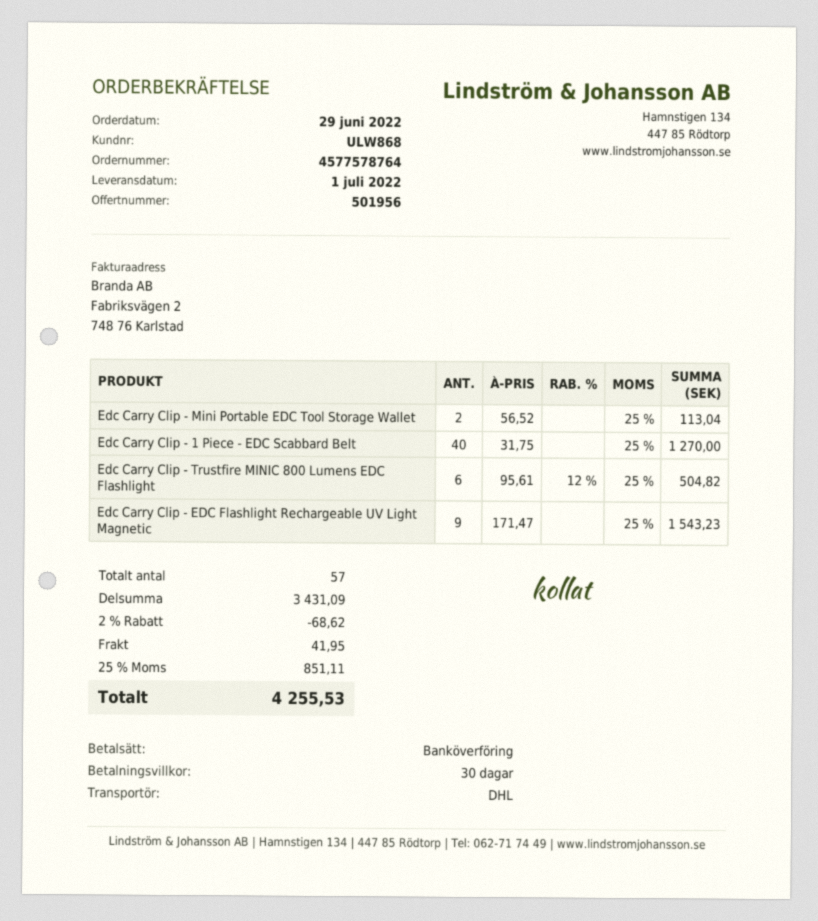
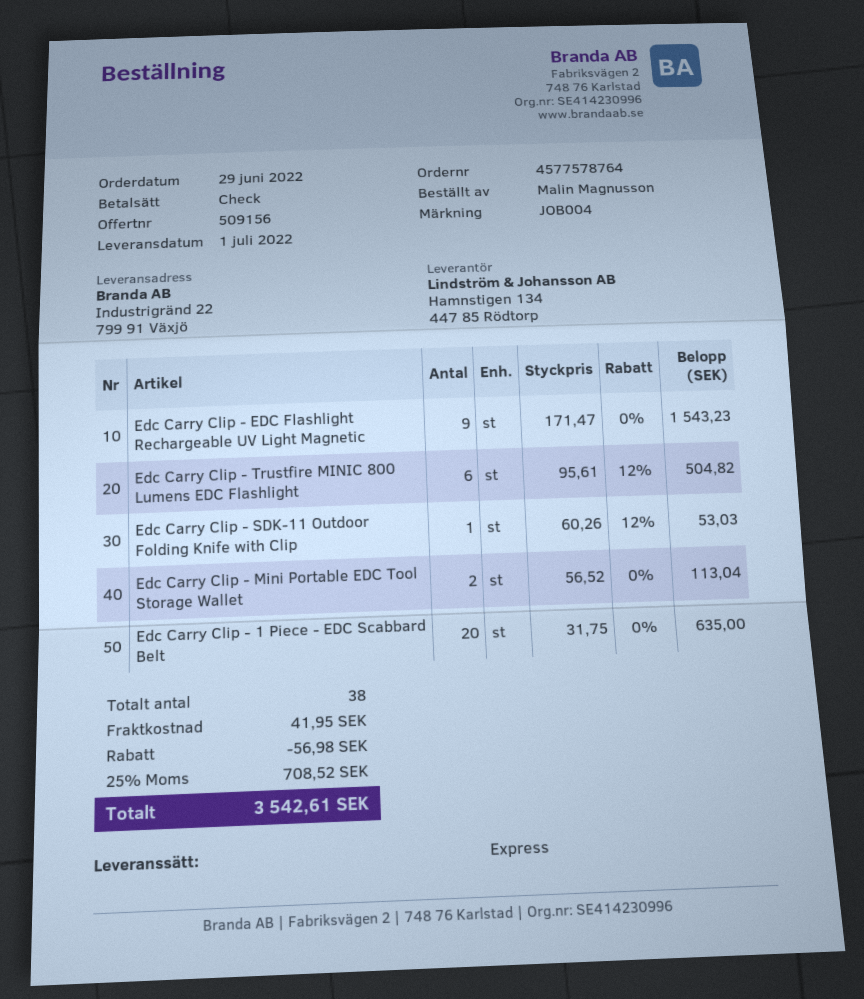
quote number: 501956 -> 509156
payment method: bank transfer -> cheque
shipping method: DHL -> express
Edc Carry Clip - 1 Piece - EDC Scabbard Belt: 40 x 31.75 = 1270.00 -> 20 x 31.75 = 635.00
Edc Carry Clip - SDK-11 Outdoor Folding Knife with Clip: none -> 1 x 60.26 - 12% = 53.03
total quantity: 57 -> 38
discount: 68.62 -> 56.98
tax: 25% = 851.11 -> 25% = 708.52
total: 4255.53 -> 3542.61

